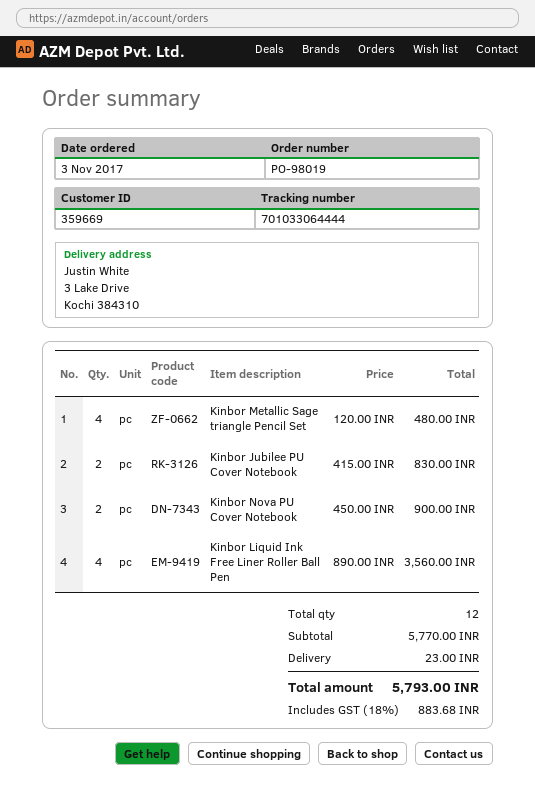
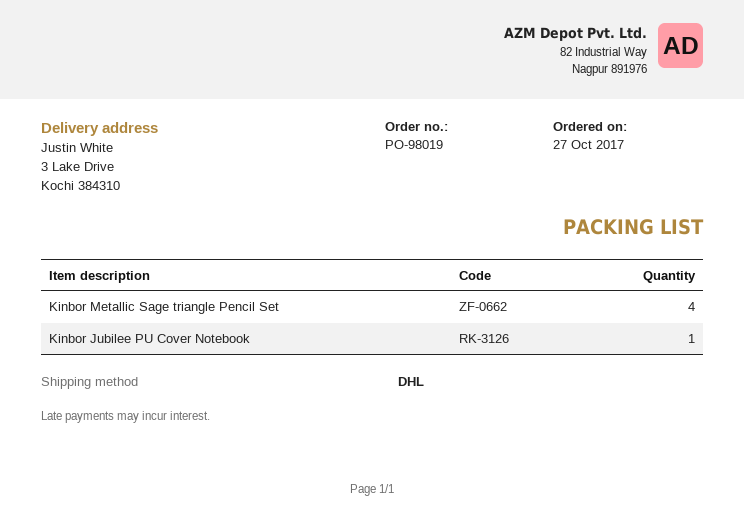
order date: 2017-11-03 -> 2017-10-27
Kinbor Jubilee PU Cover Notebook: 2 -> 1
Kinbor Nova PU Cover Notebook: 2 -> none
Kinbor Liquid Ink Free Liner Roller Ball Pen: 4 -> none

